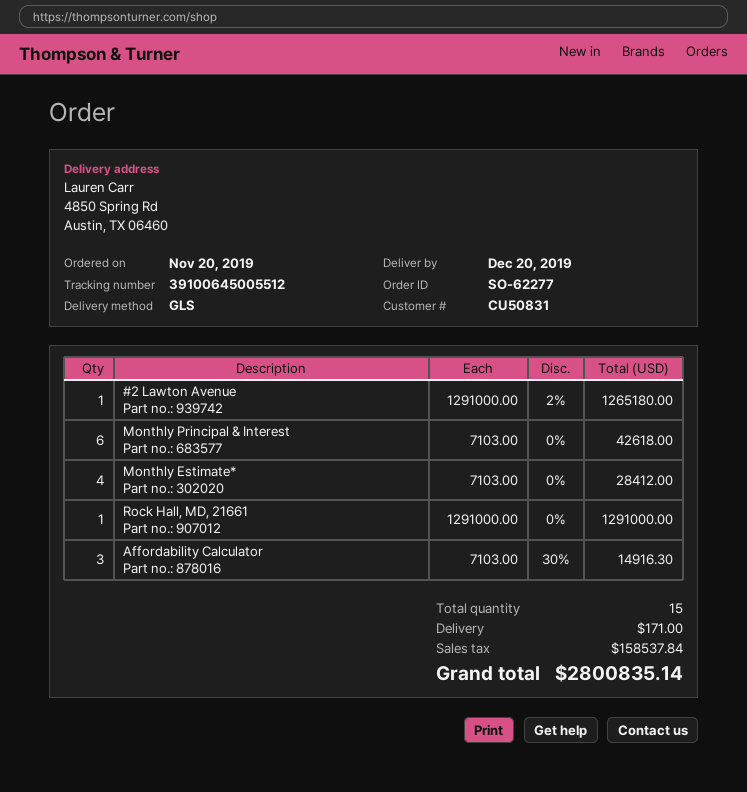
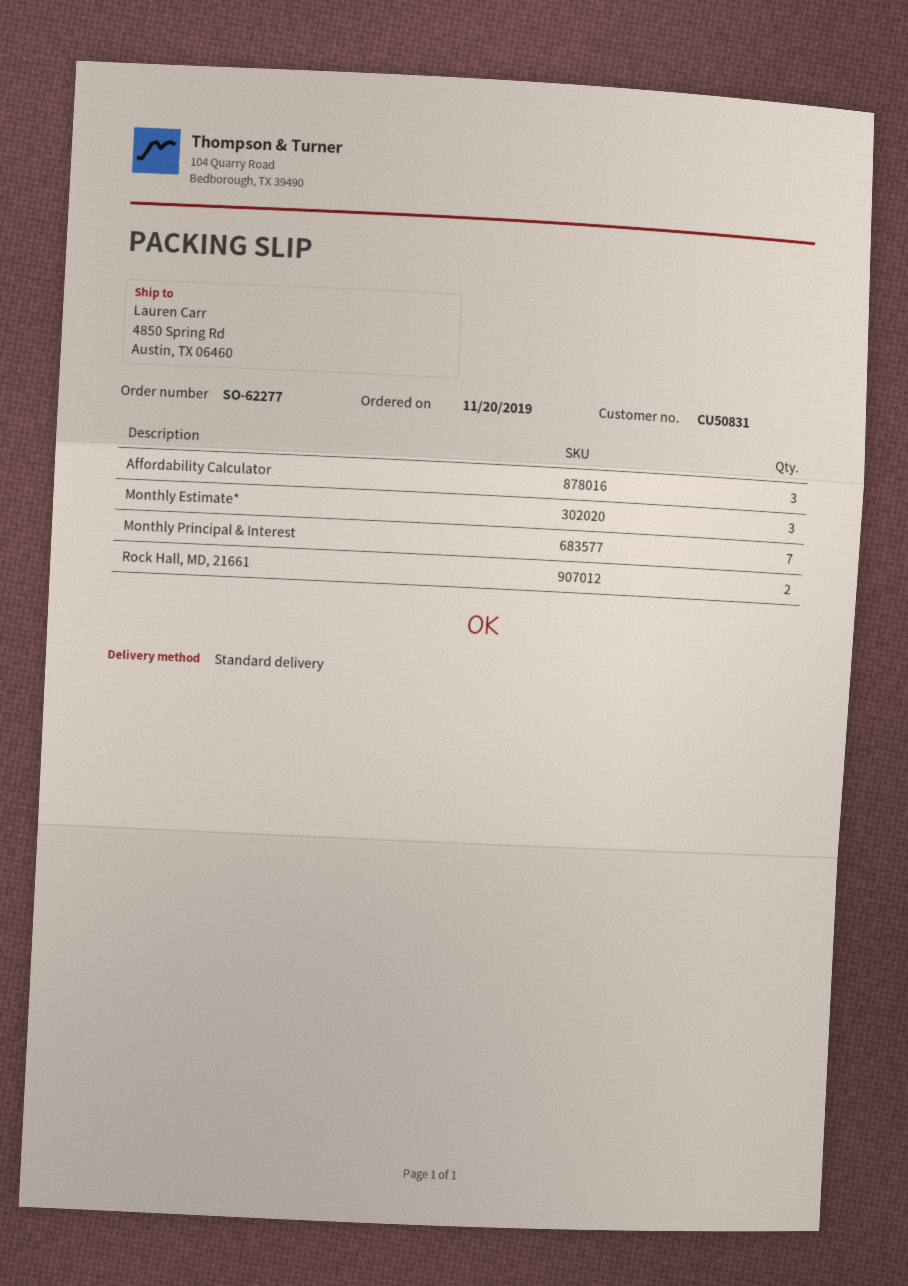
shipping method: GLS -> standard
#2 Lawton Avenue: 1 -> none
Monthly Principal & Interest: 6 -> 7
Monthly Estimate*: 4 -> 3
Rock Hall, MD, 21661: 1 -> 2

